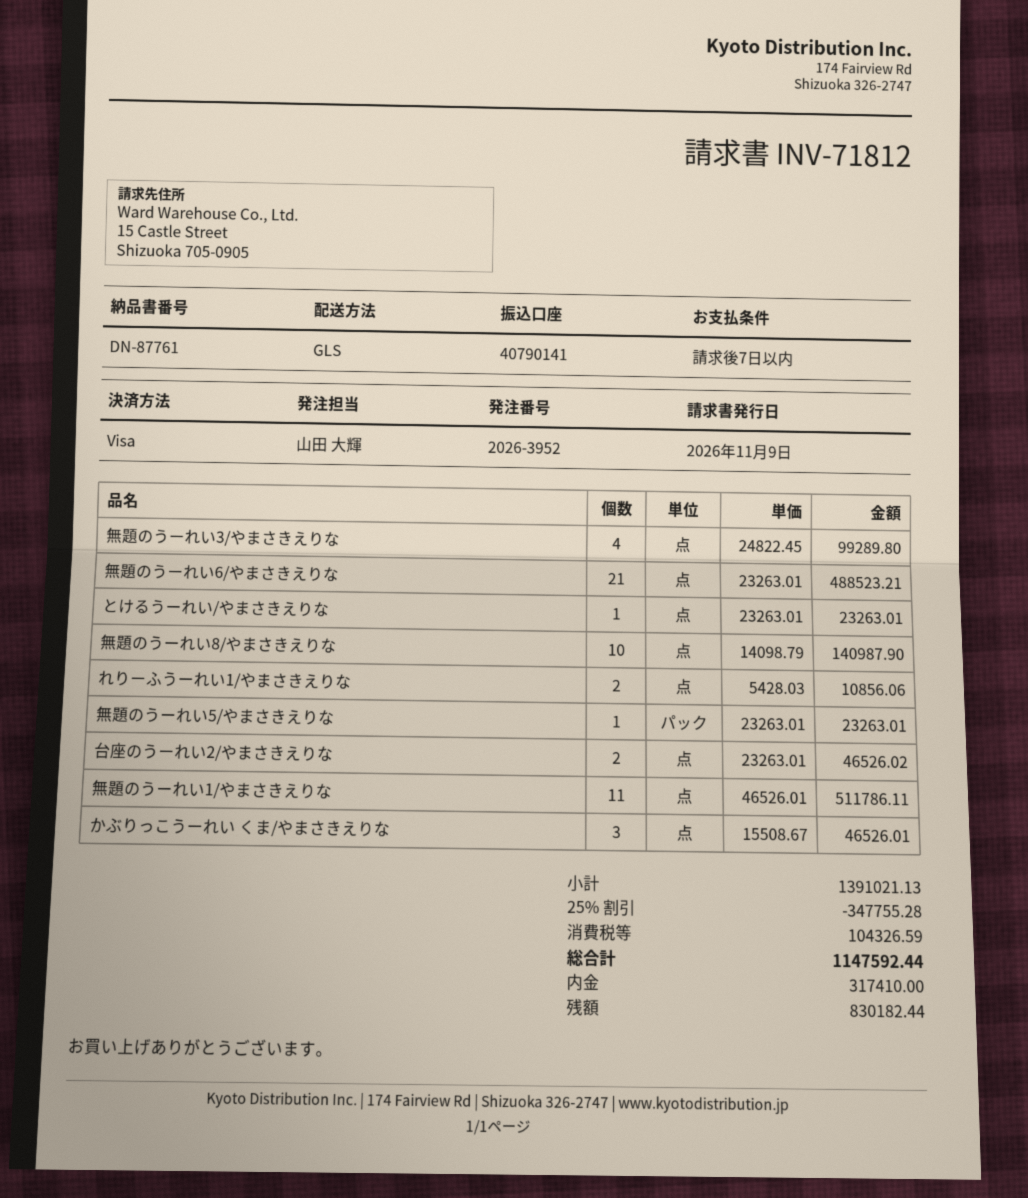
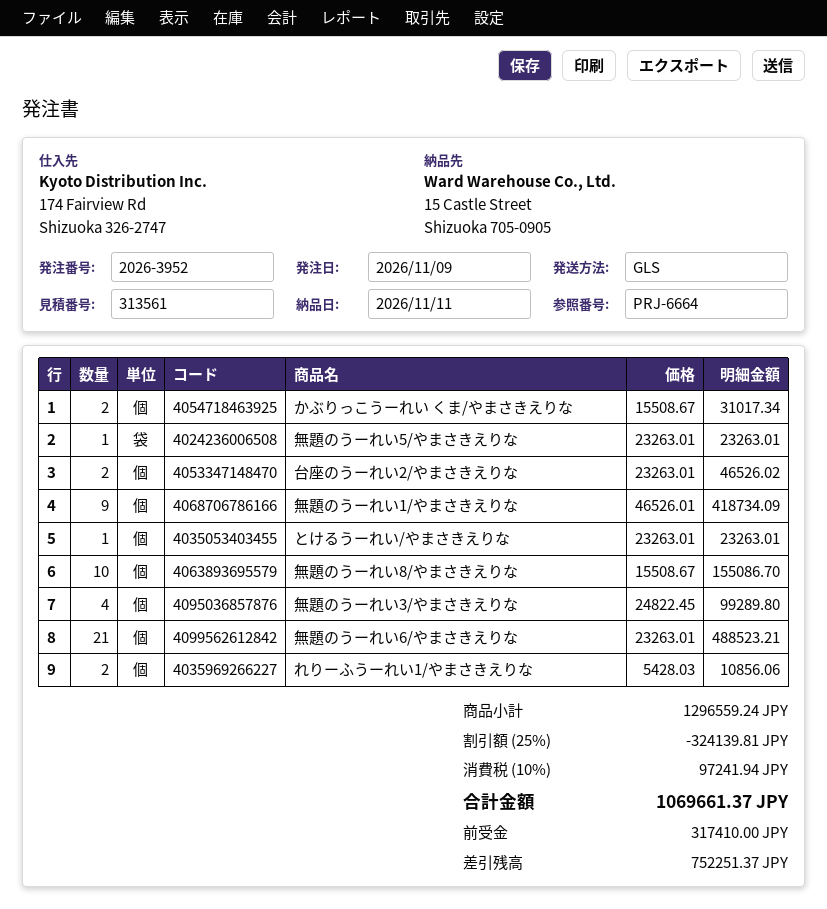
無題のうーれい8/やまさきえりな: 10 x 14098.79 = 140987.90 -> 10 x 15508.67 = 155086.70
無題のうーれい1/やまさきえりな: 11 x 46526.01 = 511786.11 -> 9 x 46526.01 = 418734.09
かぶりっこうーれい くま/やまさきえりな: 3 x 15508.67 = 46526.01 -> 2 x 15508.67 = 31017.34
subtotal: 1391021.13 -> 1296559.24
discount: 25% = 347755.28 -> 25% = 324139.81
tax: 104326.59 -> 97241.94
total: 1147592.44 -> 1069661.37
balance: 830182.44 -> 752251.37

